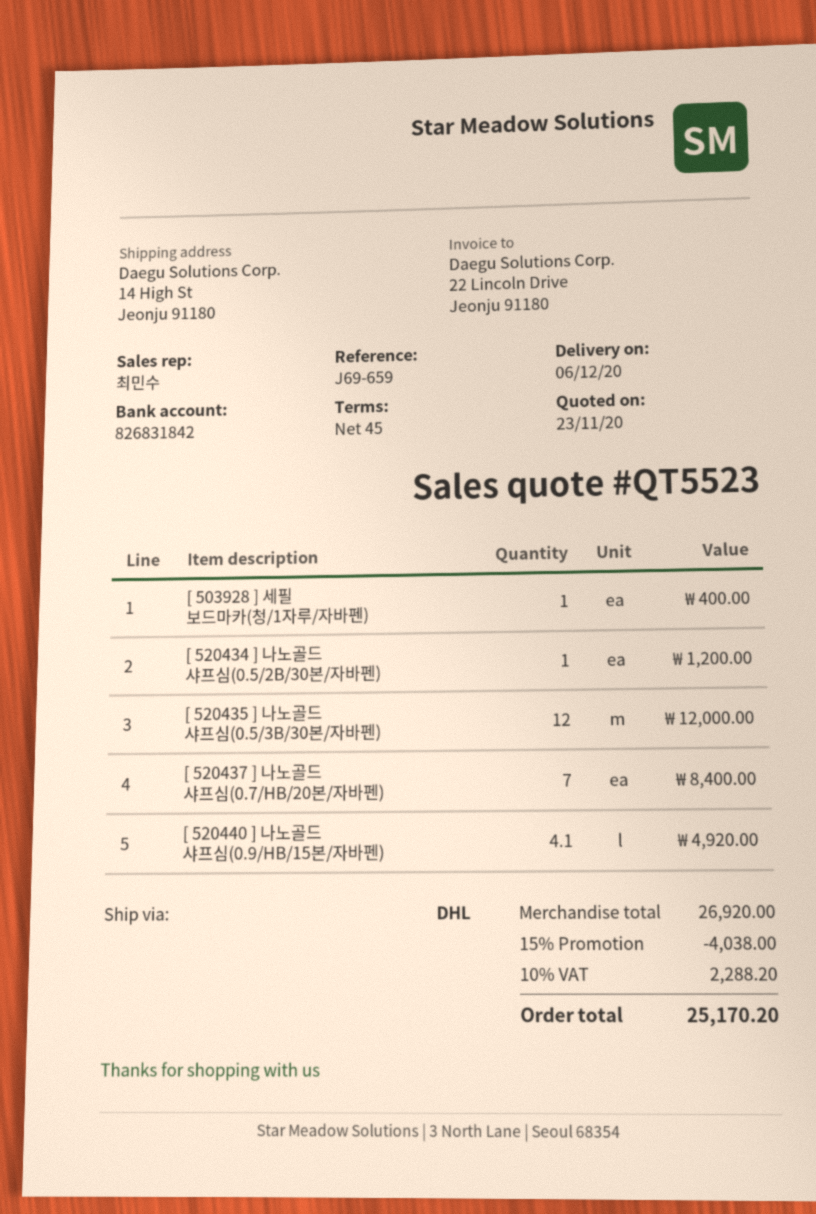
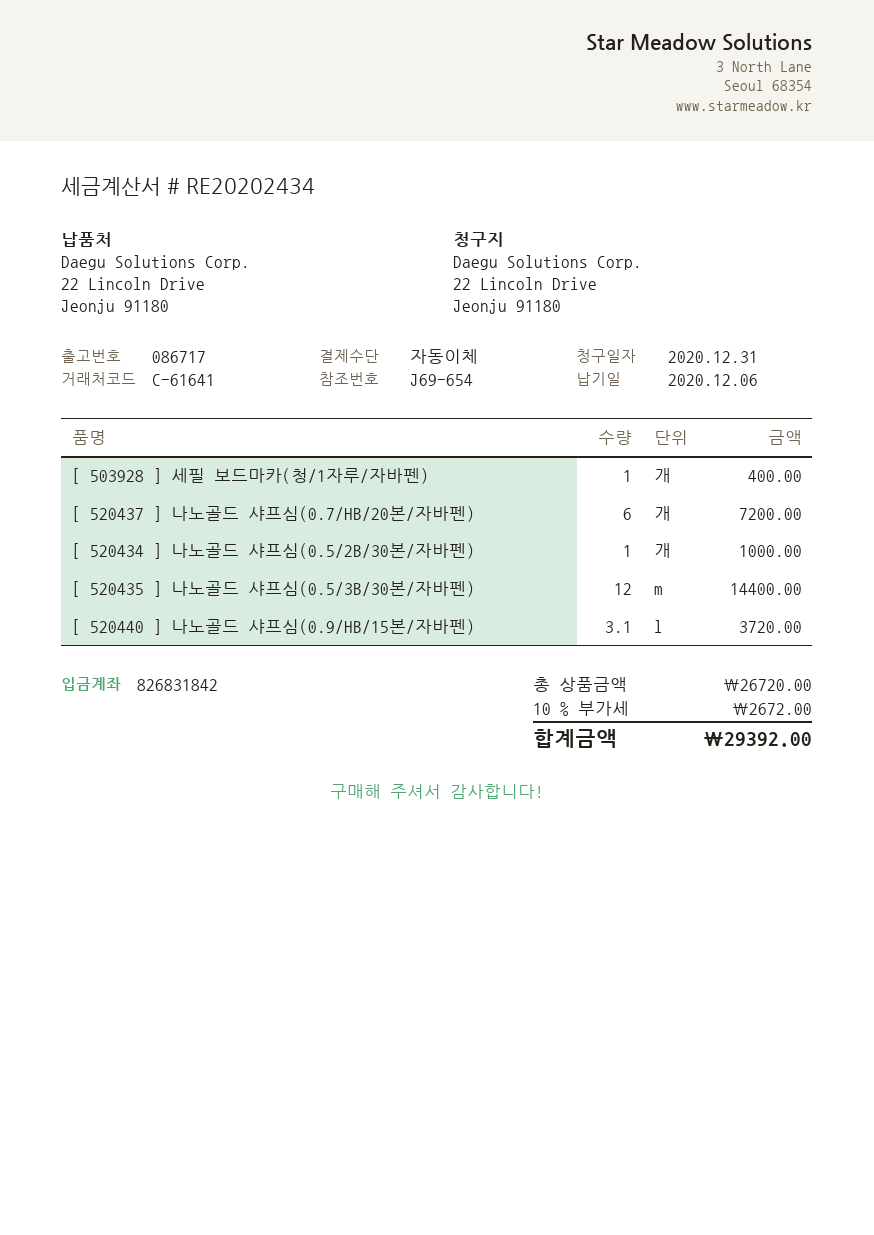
reference: J69-659 -> J69-654
ship to: 14 High St, Jeonju 91180 -> 22 Lincoln Drive, Jeonju 91180
[ 520434 ] 나노골드 샤프심(0.5/2B/30본/자바펜): 1 for 1200.00 -> 1 for 1000.00
[ 520435 ] 나노골드 샤프심(0.5/3B/30본/자바펜): 12 for 12000.00 -> 12 for 14400.00
[ 520437 ] 나노골드 샤프심(0.7/HB/20본/자바펜): 7 for 8400.00 -> 6 for 7200.00
[ 520440 ] 나노골드 샤프심(0.9/HB/15본/자바펜): 4.1 for 4920.00 -> 3.1 for 3720.00
subtotal: 26920.00 -> 26720.00
discount: 15% = 4038.00 -> none
tax: 10% = 2288.20 -> 10% = 2672.00
total: 25170.20 -> 29392.00

